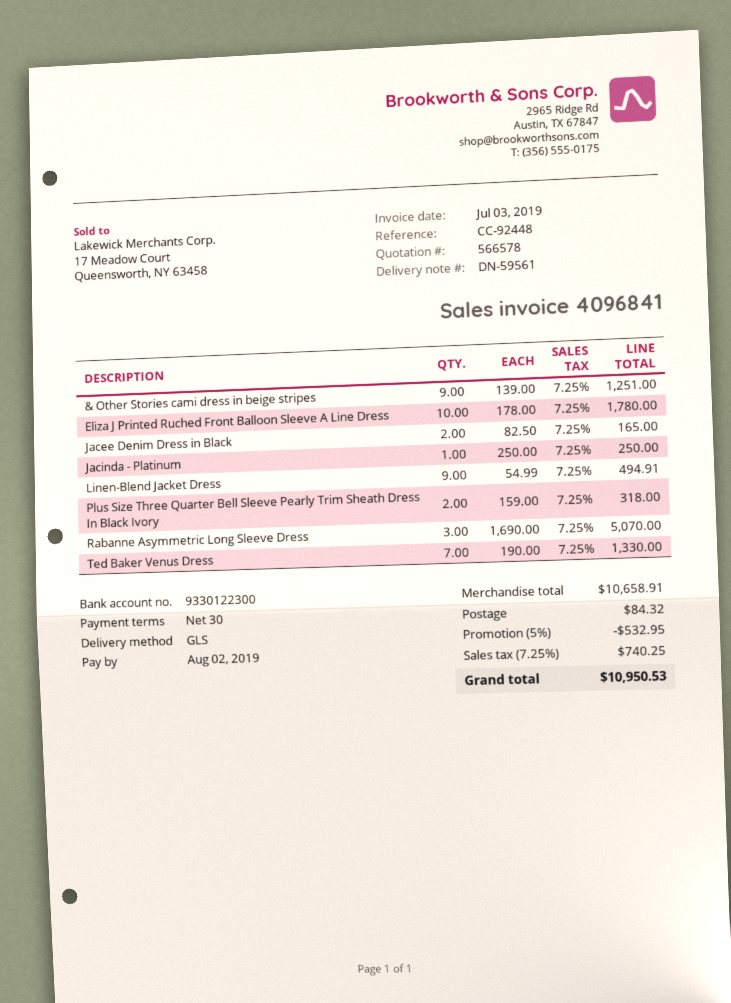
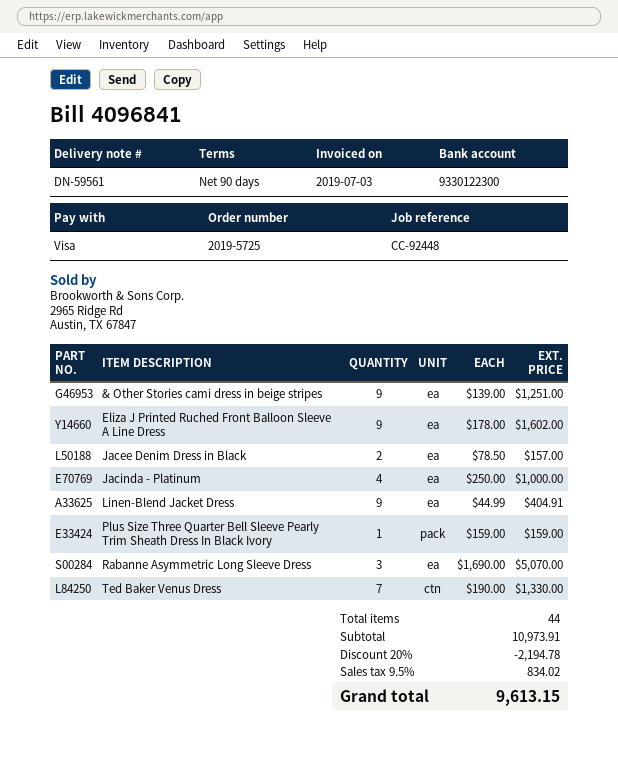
payment terms: 30 days -> 90 days
Eliza J Printed Ruched Front Balloon Sleeve A Line Dress: 10 x 178.00 = 1780.00 -> 9 x 178.00 = 1602.00
Jacee Denim Dress in Black: 2 x 82.50 = 165.00 -> 2 x 78.50 = 157.00
Jacinda - Platinum: 1 x 250.00 = 250.00 -> 4 x 250.00 = 1000.00
Linen-Blend Jacket Dress: 9 x 54.99 = 494.91 -> 9 x 44.99 = 404.91
Plus Size Three Quarter Bell Sleeve Pearly Trim Sheath Dress In Black Ivory: 2 x 159.00 = 318.00 -> 1 x 159.00 = 159.00
subtotal: 10658.91 -> 10973.91
discount: 5% = 532.95 -> 20% = 2194.78
shipping: 84.32 -> none
tax: 7.25% = 740.25 -> 9.5% = 834.02
total: 10950.53 -> 9613.15

